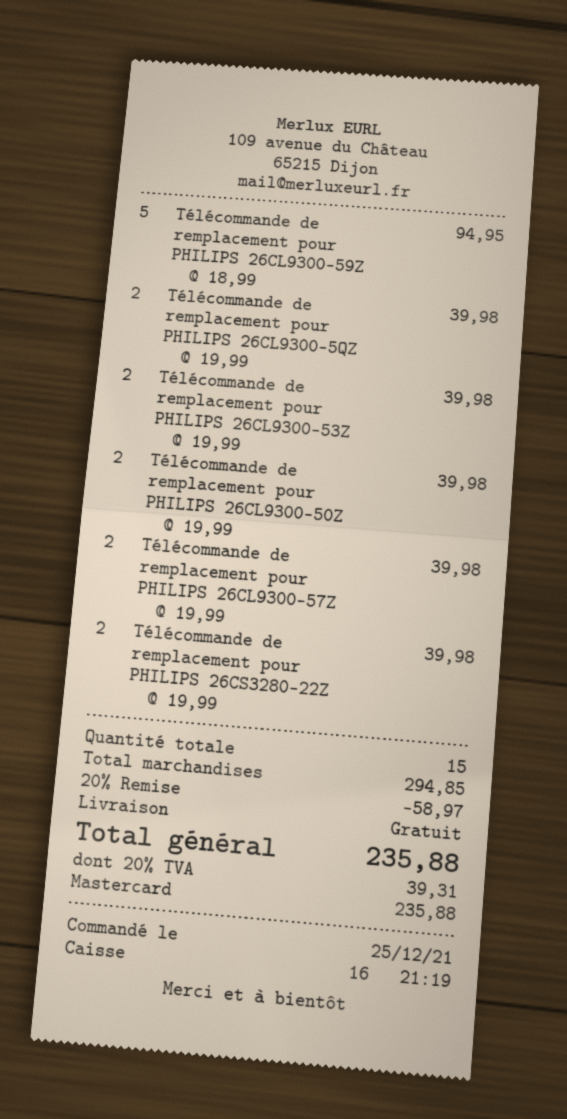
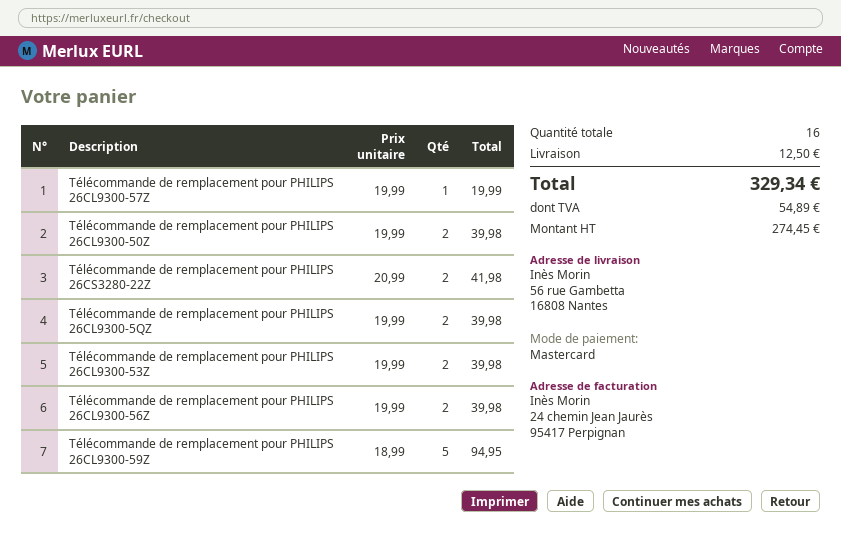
Télécommande de remplacement pour PHILIPS 26CL9300-57Z: 2 x 19.99 = 39.98 -> 1 x 19.99 = 19.99
Télécommande de remplacement pour PHILIPS 26CS3280-22Z: 2 x 19.99 = 39.98 -> 2 x 20.99 = 41.98
Télécommande de remplacement pour PHILIPS 26CL9300-56Z: none -> 2 x 19.99 = 39.98
total quantity: 15 -> 16
discount: 20% = 58.97 -> none
shipping: 0.00 -> 12.50
tax: 39.31 -> 54.89
total: 235.88 -> 329.34

